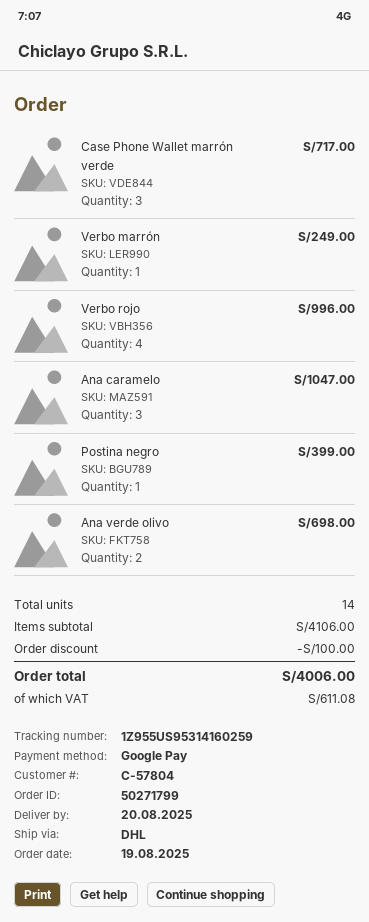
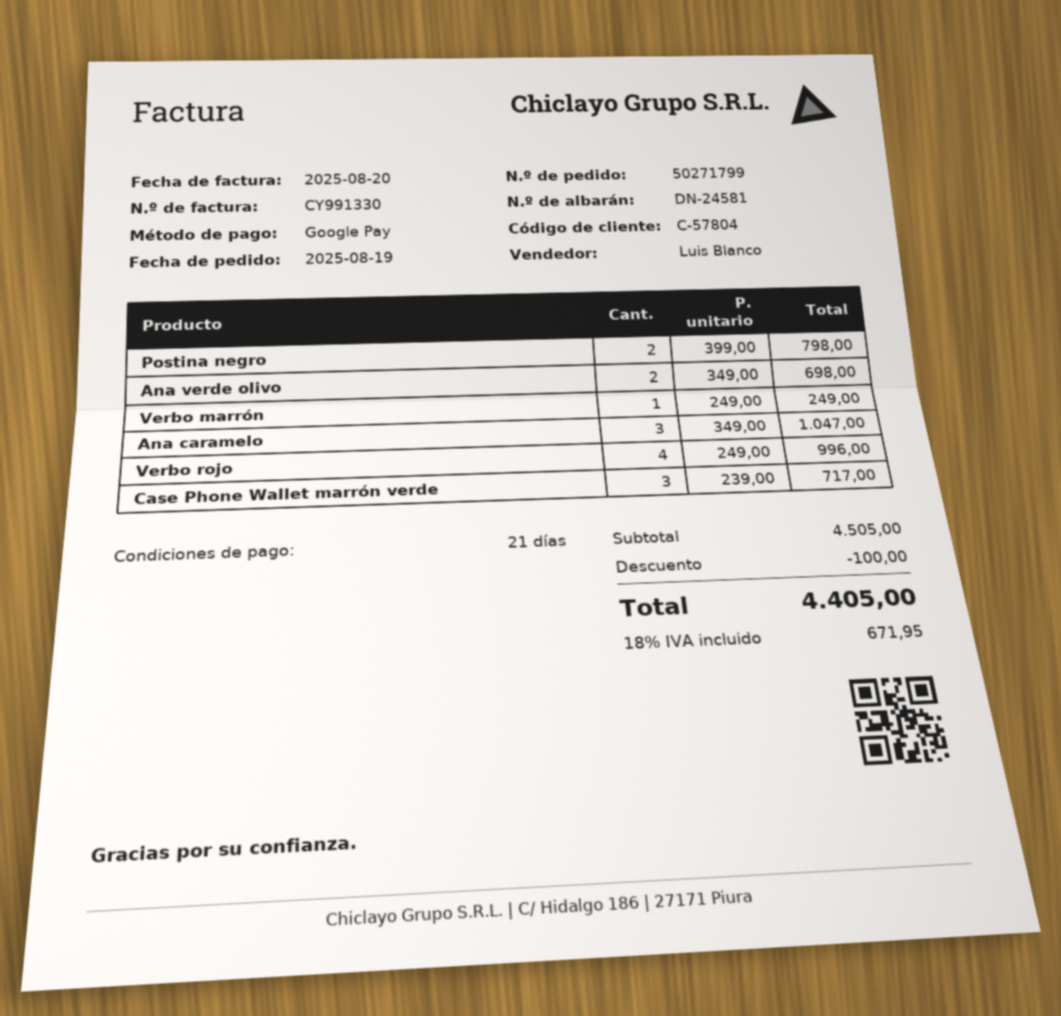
Postina negro: 1 for 399.00 -> 2 for 798.00
subtotal: 4106.00 -> 4505.00
tax: 611.08 -> 671.95
total: 4006.00 -> 4405.00

